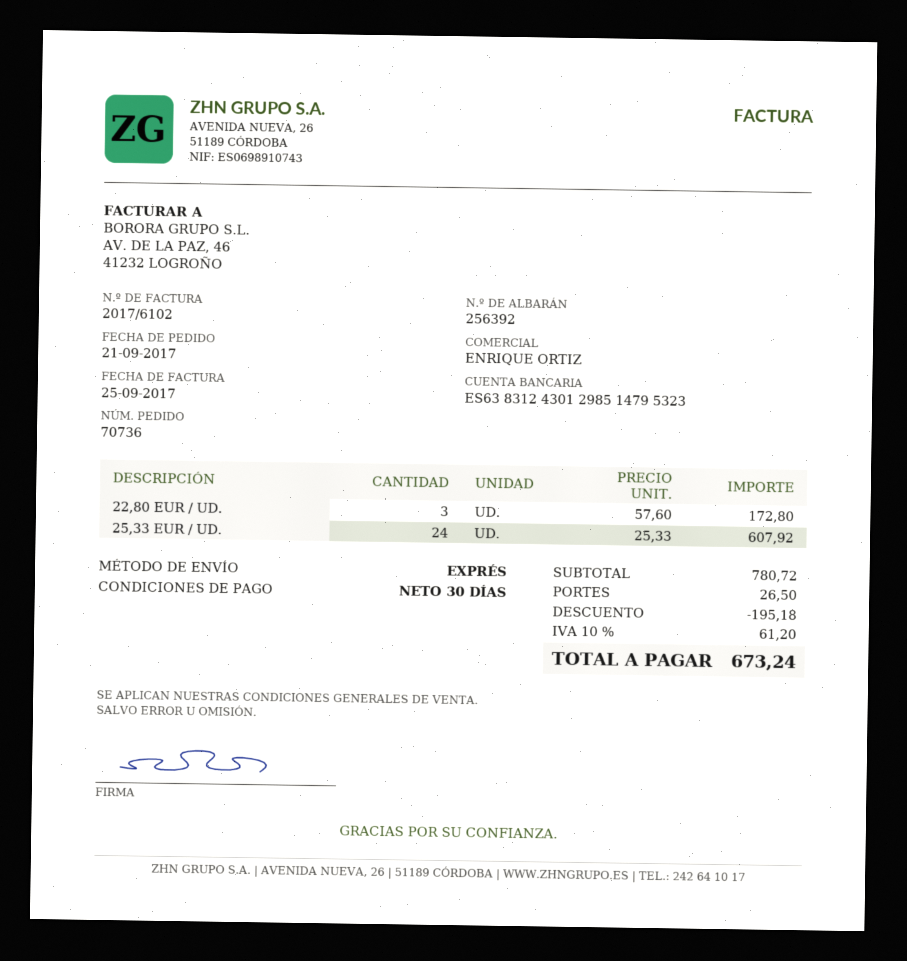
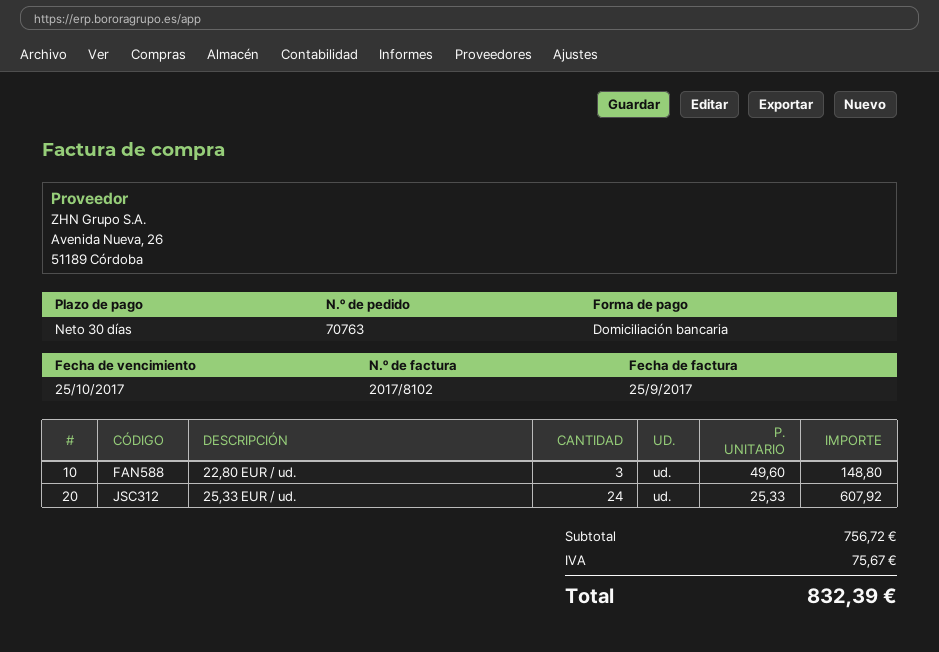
order number: 70736 -> 70763
invoice number: 2017/6102 -> 2017/8102
22,80 EUR / UD.: 3 x 57.60 = 172.80 -> 3 x 49.60 = 148.80
subtotal: 780.72 -> 756.72
discount: 195.18 -> none
shipping: 26.50 -> none
tax: 61.20 -> 75.67
total: 673.24 -> 832.39

